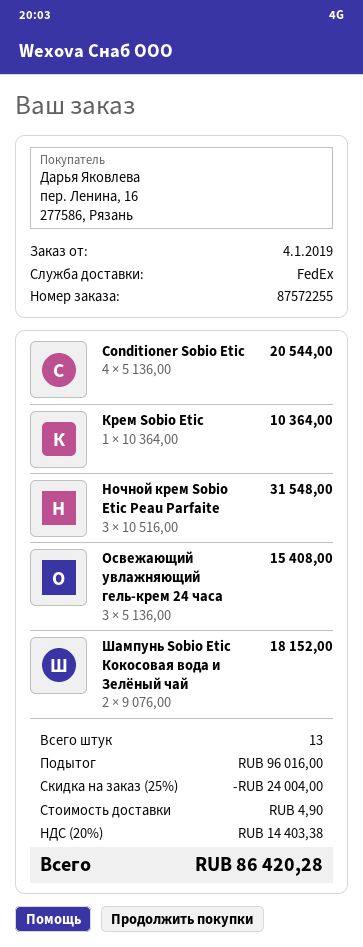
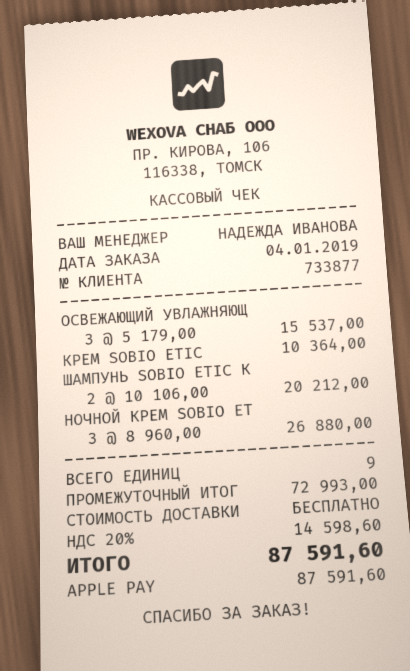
Conditioner Sobio Etic: 4 x 5136.00 = 20544.00 -> none
Ночной крем Sobio Etic Peau Parfaite: 3 x 10516.00 = 31548.00 -> 3 x 8960.00 = 26880.00
Освежающий увлажняющий гель-крем 24 часа: 3 x 5136.00 = 15408.00 -> 3 x 5179.00 = 15537.00
Шампунь Sobio Etic Кокосовая вода и Зелёный чай: 2 x 9076.00 = 18152.00 -> 2 x 10106.00 = 20212.00
total quantity: 13 -> 9
subtotal: 96016.00 -> 72993.00
discount: 25% = 24004.00 -> none
shipping: 4.90 -> 0.00
tax: 20% = 14403.38 -> 20% = 14598.60
total: 86420.28 -> 87591.60

